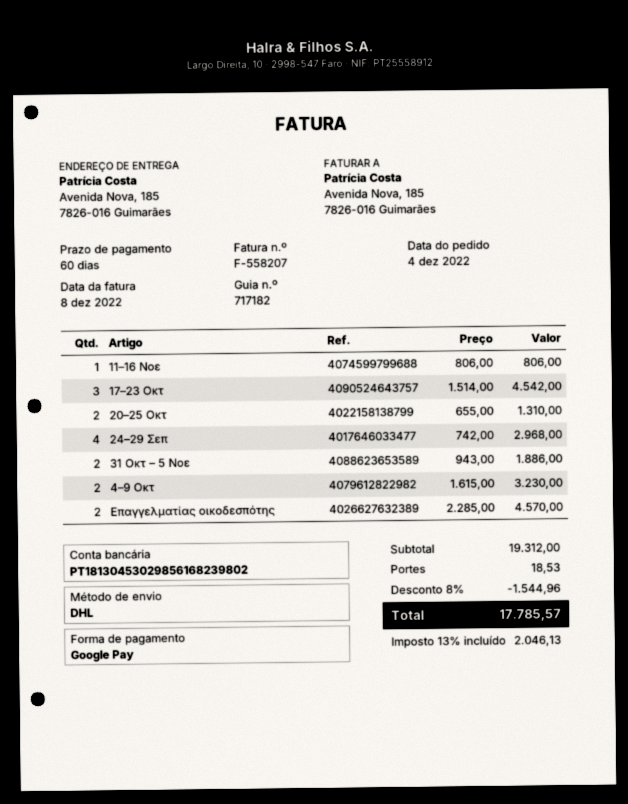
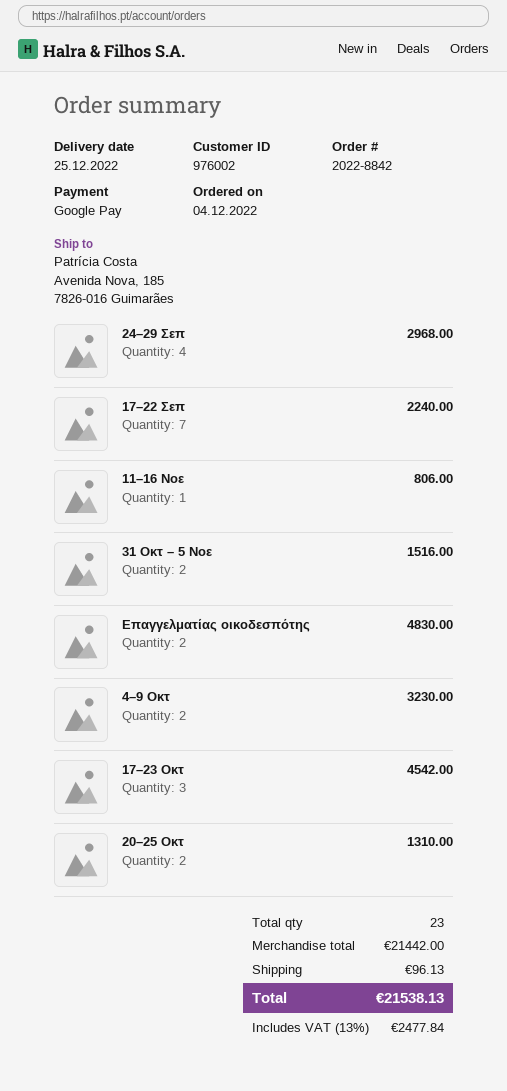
31 Οκτ – 5 Νοε: 2 for 1886.00 -> 2 for 1516.00
Επαγγελματίας οικοδεσπότης: 2 for 4570.00 -> 2 for 4830.00
17–22 Σεπ: none -> 7 for 2240.00
subtotal: 19312.00 -> 21442.00
discount: 8% = 1544.96 -> none
shipping: 18.53 -> 96.13
tax: 13% = 2046.13 -> 13% = 2477.84
total: 17785.57 -> 21538.13

